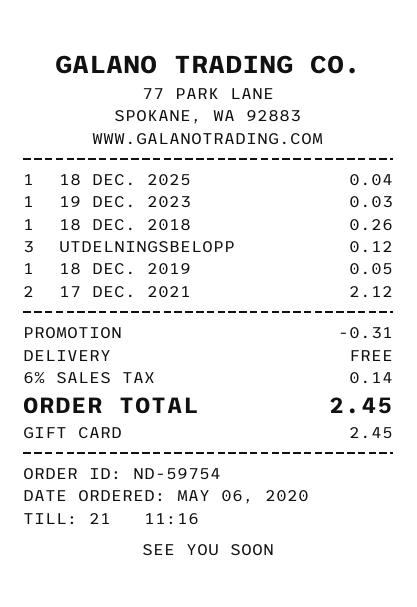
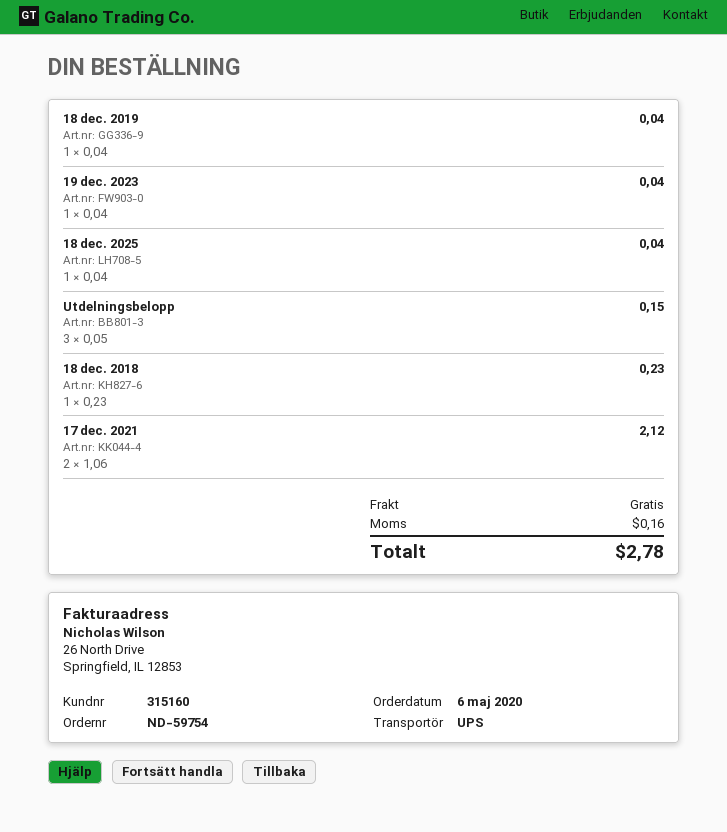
19 DEC. 2023: 1 for 0.03 -> 1 for 0.04
18 DEC. 2018: 1 for 0.26 -> 1 for 0.23
UTDELNINGSBELOPP: 3 for 0.12 -> 3 for 0.15
18 DEC. 2019: 1 for 0.05 -> 1 for 0.04
discount: 0.31 -> none
tax: 0.14 -> 0.16
total: 2.45 -> 2.78

